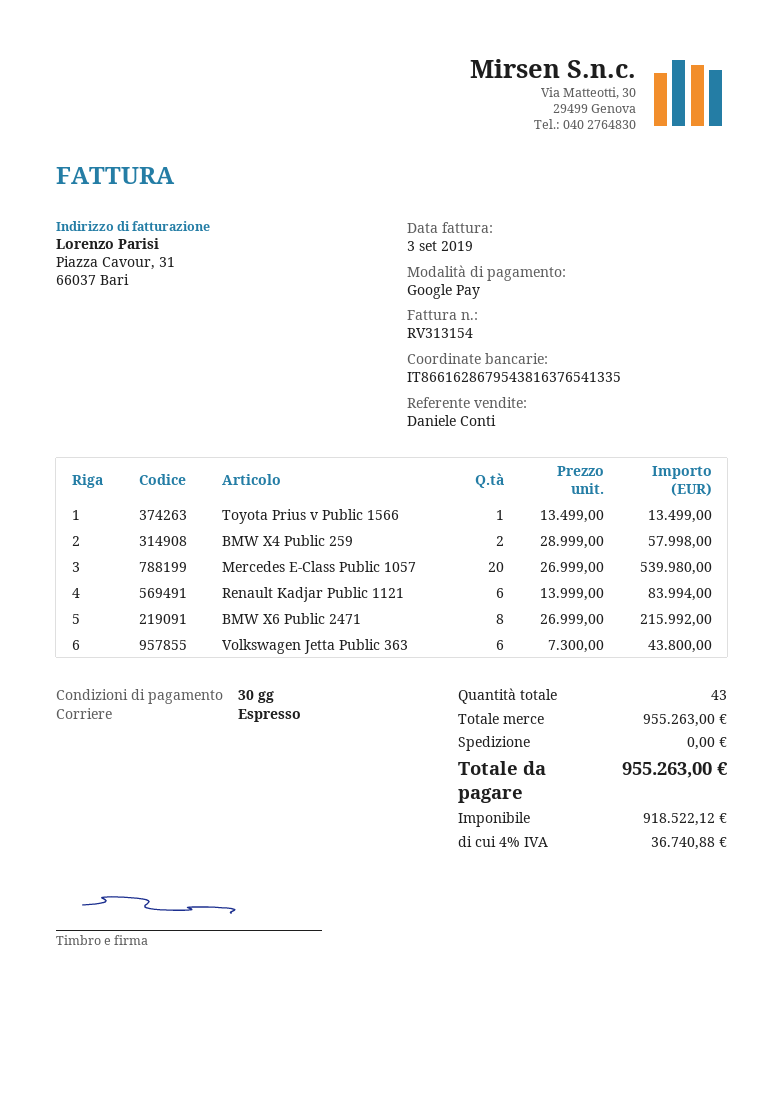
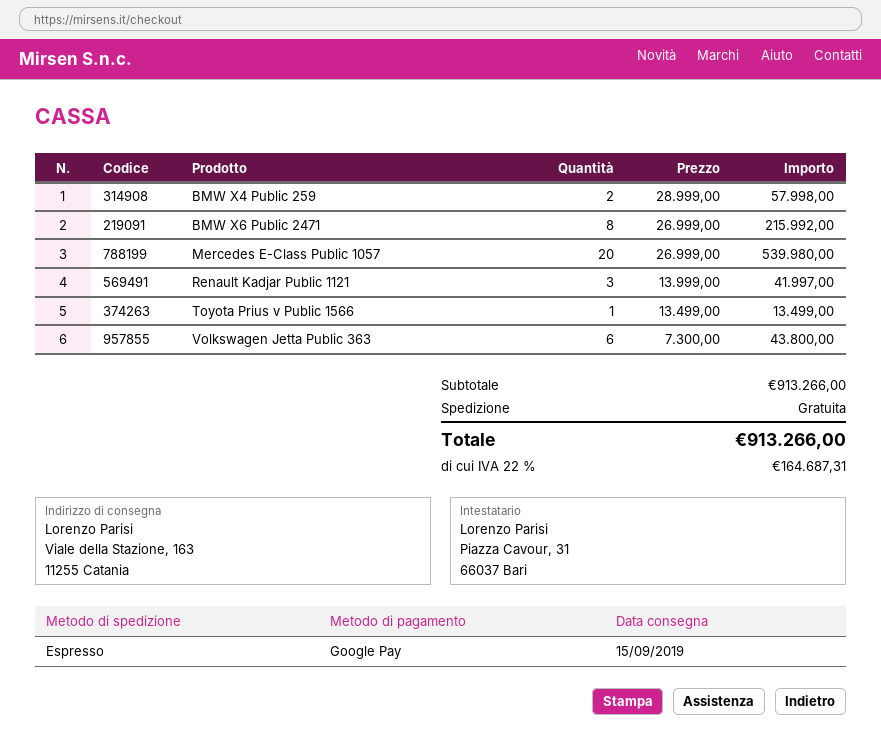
Renault Kadjar Public 1121: 6 x 13999.00 = 83994.00 -> 3 x 13999.00 = 41997.00
subtotal: 955263.00 -> 913266.00
tax: 4% = 36740.88 -> 22% = 164687.31
total: 955263.00 -> 913266.00

